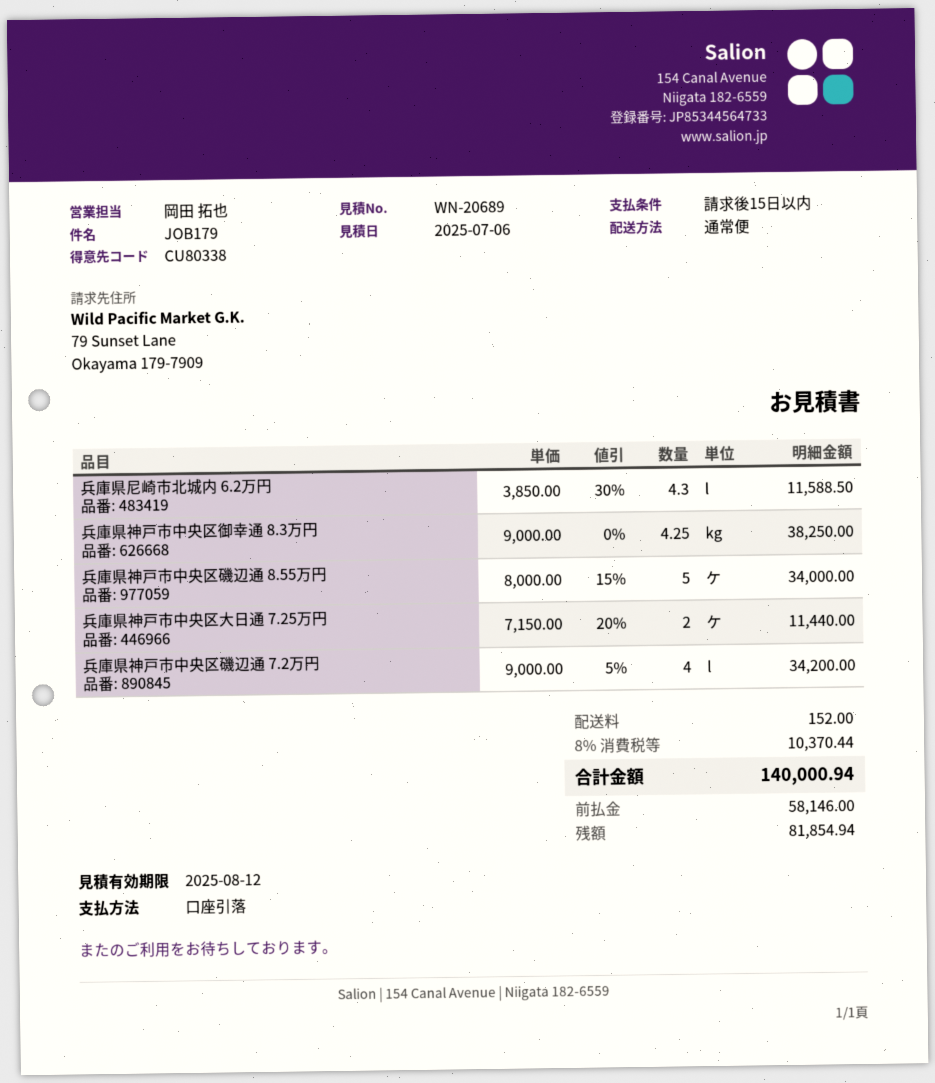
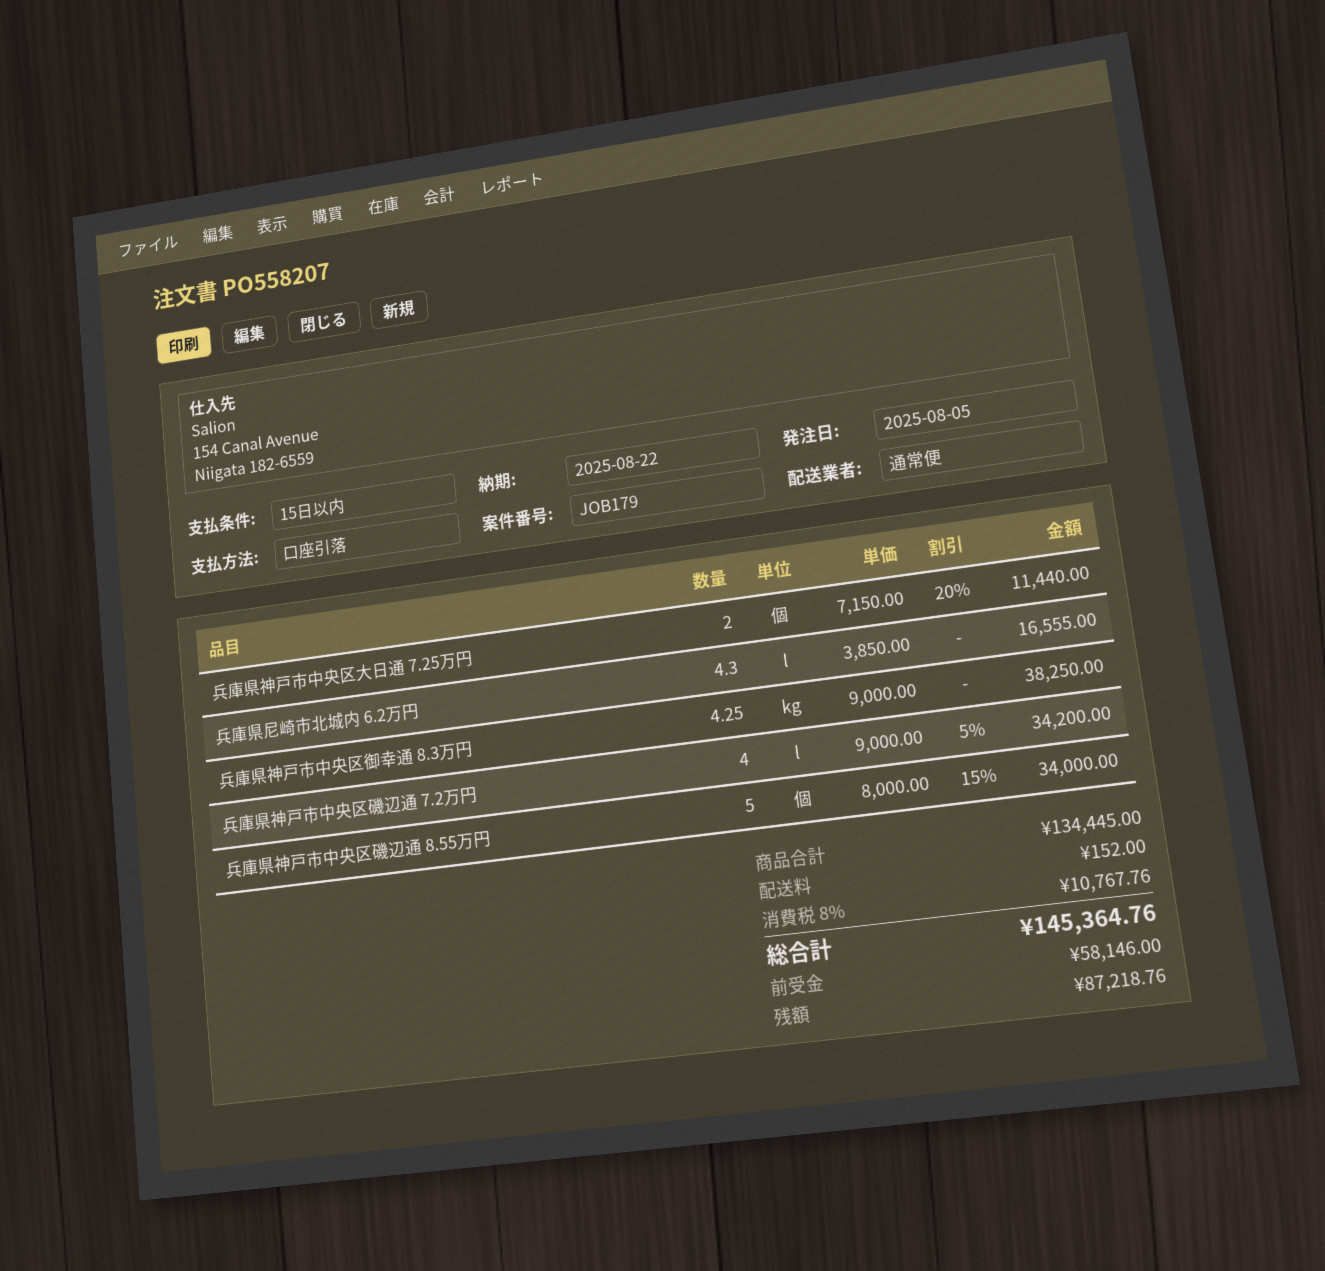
兵庫県尼崎市北城内 6.2万円: 4.3 x 3850.00 - 30% = 11588.50 -> 4.3 x 3850.00 = 16555.00
tax: 8% = 10370.44 -> 8% = 10767.76
total: 140000.94 -> 145364.76
balance: 81854.94 -> 87218.76

